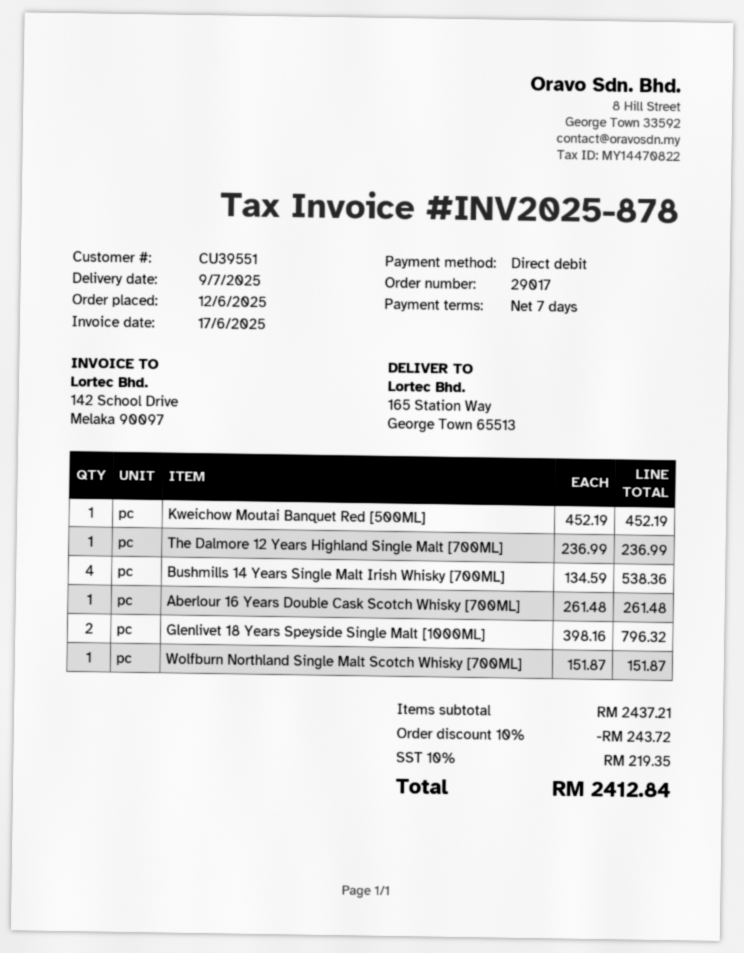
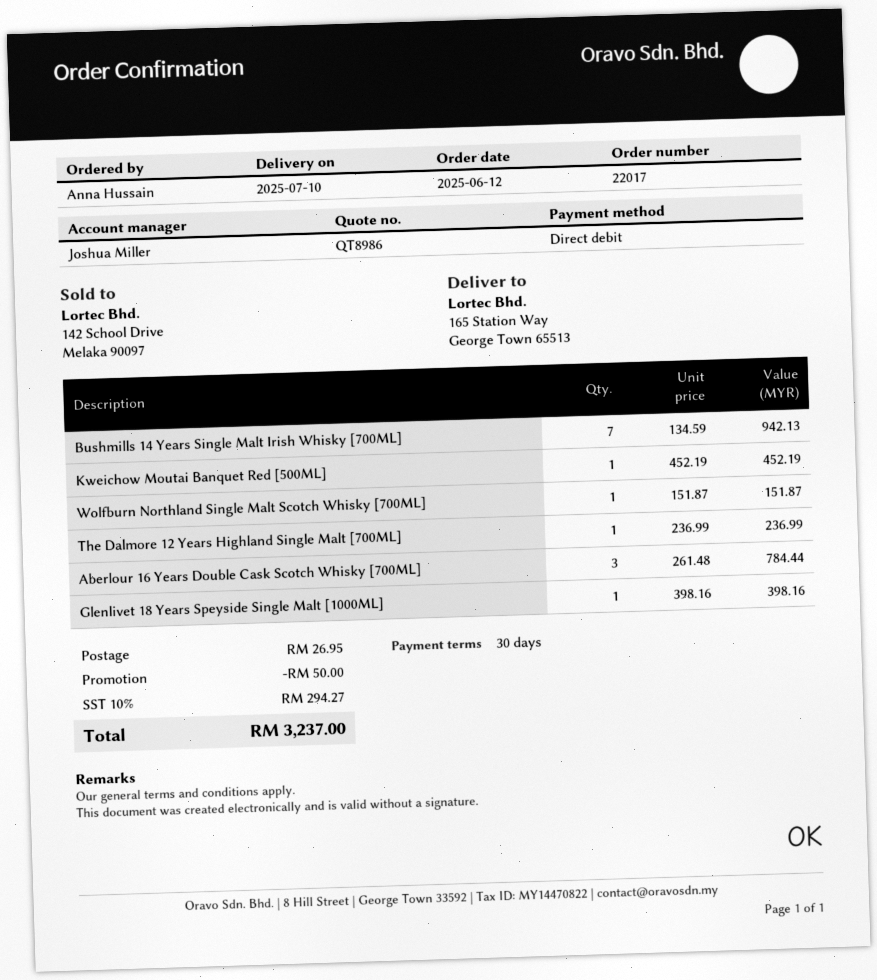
order number: 29017 -> 22017
delivery date: 2025-07-09 -> 2025-07-10
payment terms: 7 days -> 30 days
Bushmills 14 Years Single Malt Irish Whisky [700ML]: 4 x 134.59 = 538.36 -> 7 x 134.59 = 942.13
Aberlour 16 Years Double Cask Scotch Whisky [700ML]: 1 x 261.48 = 261.48 -> 3 x 261.48 = 784.44
Glenlivet 18 Years Speyside Single Malt [1000ML]: 2 x 398.16 = 796.32 -> 1 x 398.16 = 398.16
discount: 243.72 -> 50.00
shipping: none -> 26.95
tax: 10% = 219.35 -> 10% = 294.27
total: 2412.84 -> 3237.00

